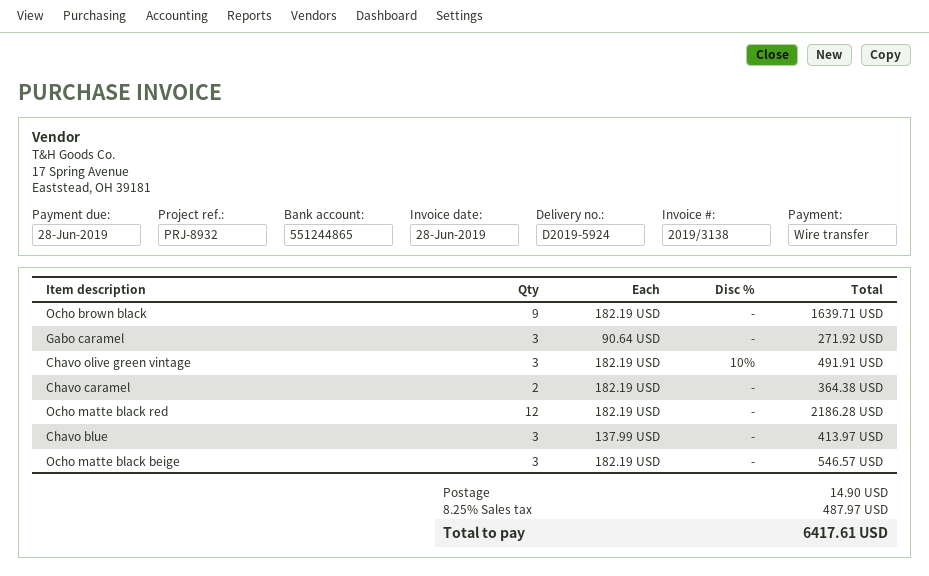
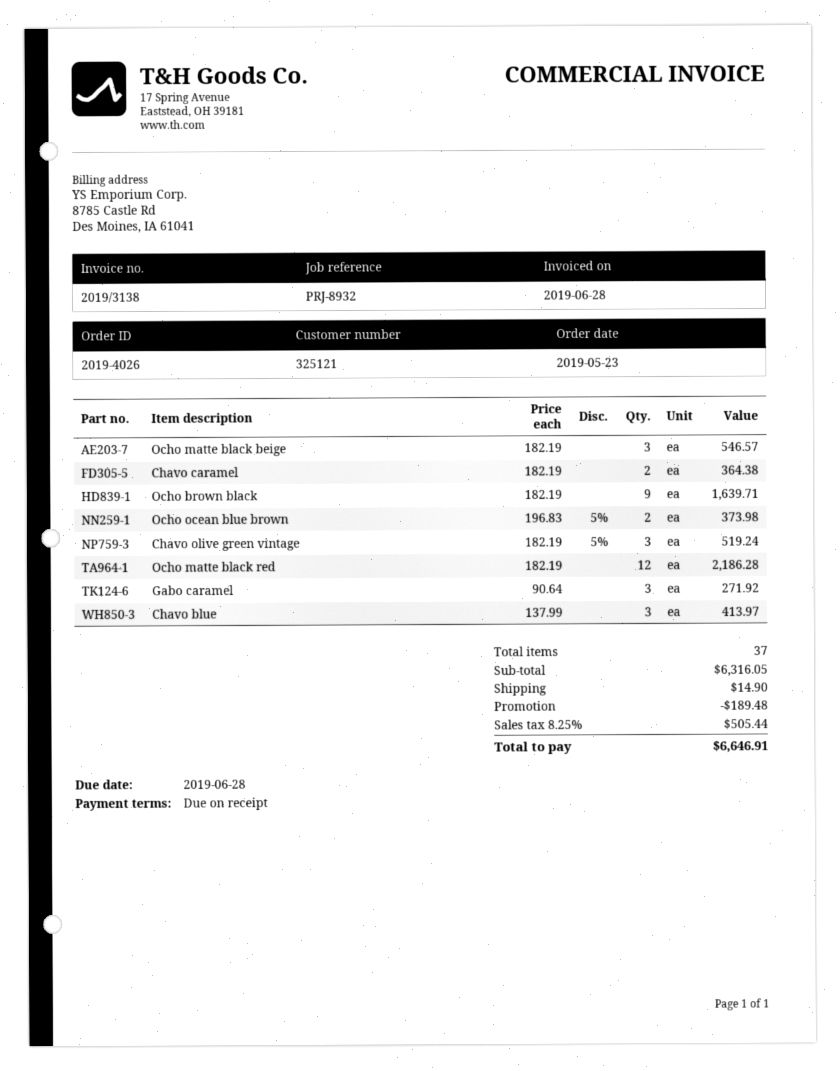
Chavo olive green vintage: 3 x 182.19 - 10% = 491.91 -> 3 x 182.19 - 5% = 519.24
Ocho ocean blue brown: none -> 2 x 196.83 - 5% = 373.98
discount: none -> 189.48
tax: 8.25% = 487.97 -> 8.25% = 505.44
total: 6417.61 -> 6646.91

